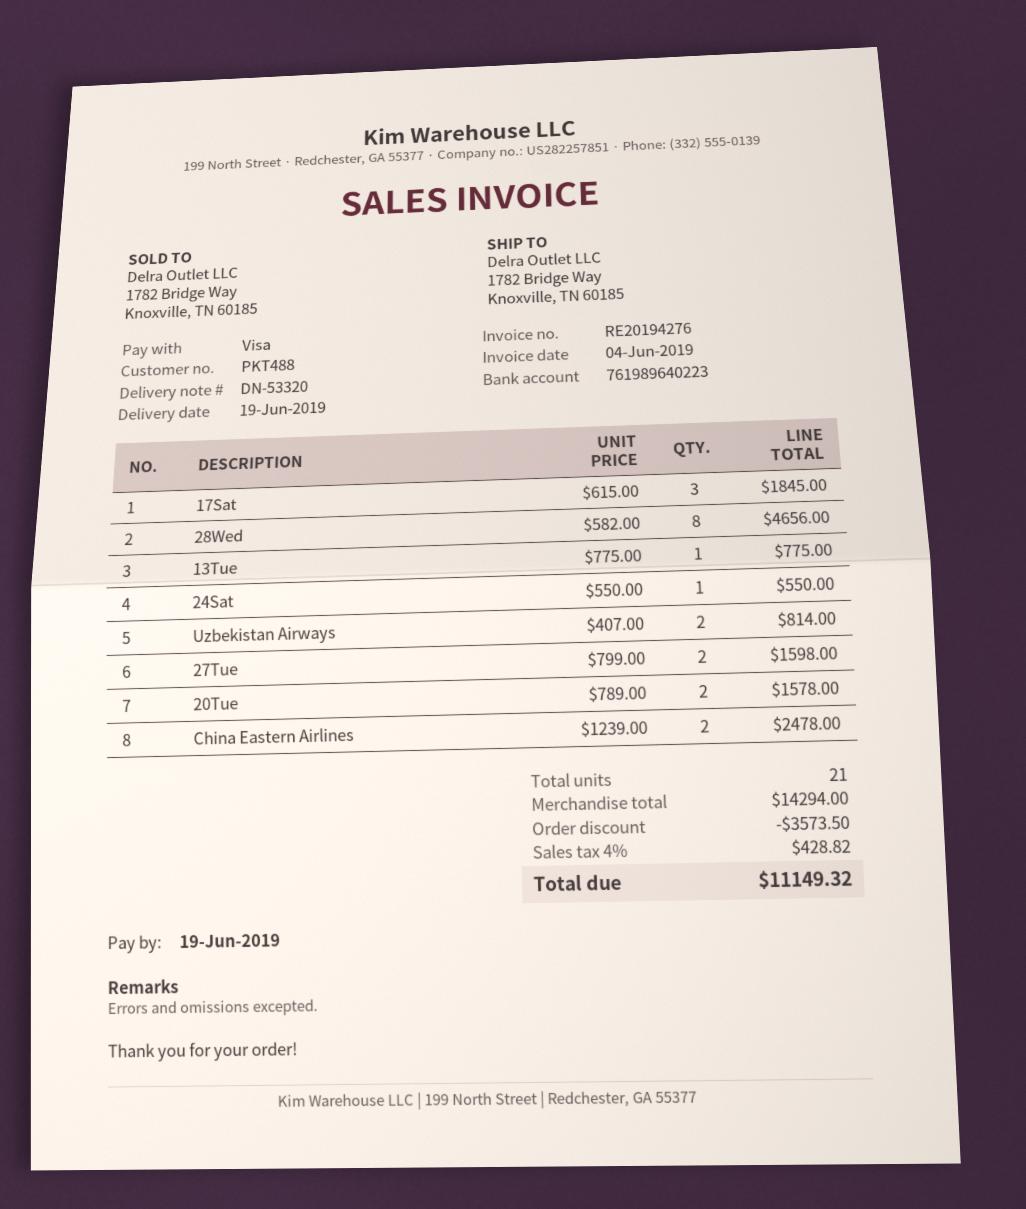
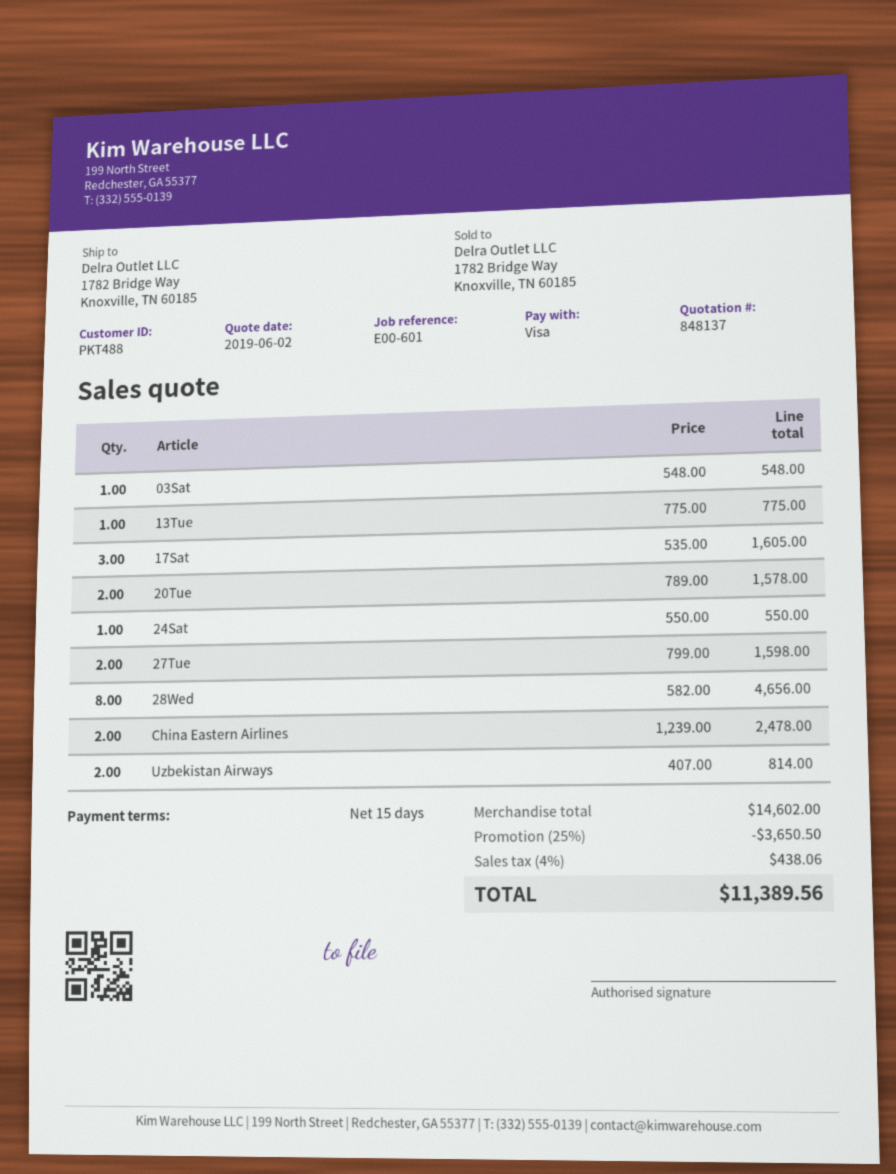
17Sat: 3 x 615.00 = 1845.00 -> 3 x 535.00 = 1605.00
03Sat: none -> 1 x 548.00 = 548.00
subtotal: 14294.00 -> 14602.00
discount: 3573.50 -> 3650.50
tax: 4% = 428.82 -> 4% = 438.06
total: 11149.32 -> 11389.56

